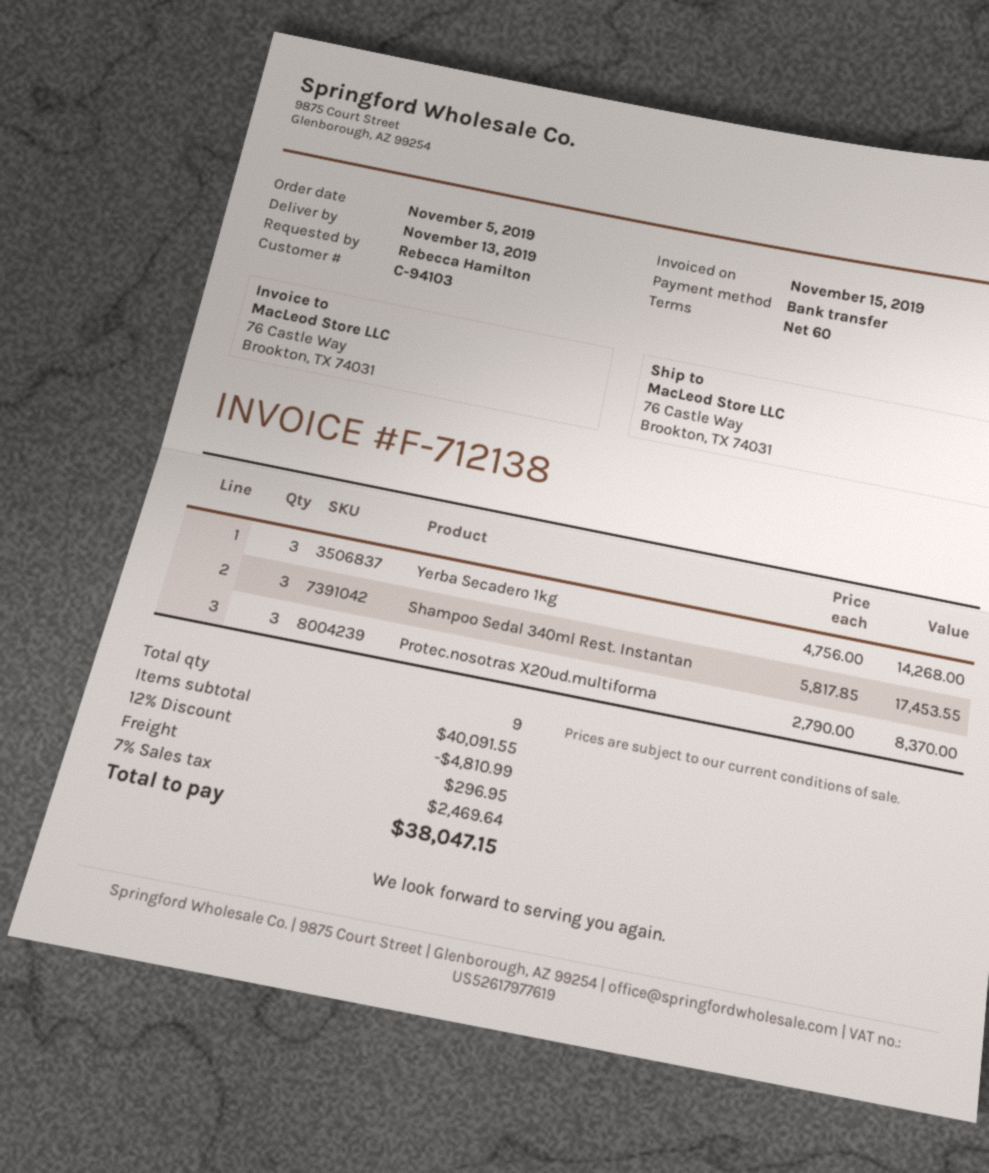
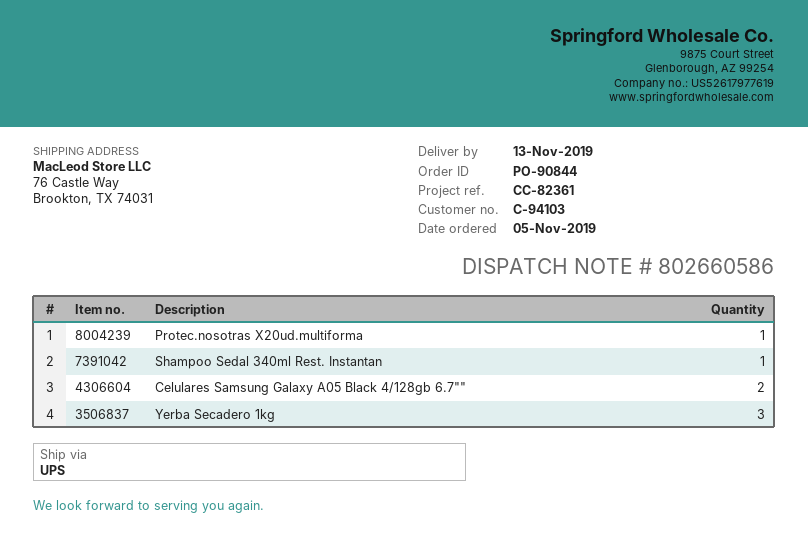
Shampoo Sedal 340ml Rest. Instantan: 3 -> 1
Protec.nosotras X20ud.multiforma: 3 -> 1
Celulares Samsung Galaxy A05 Black 4/128gb 6.7"": none -> 2

